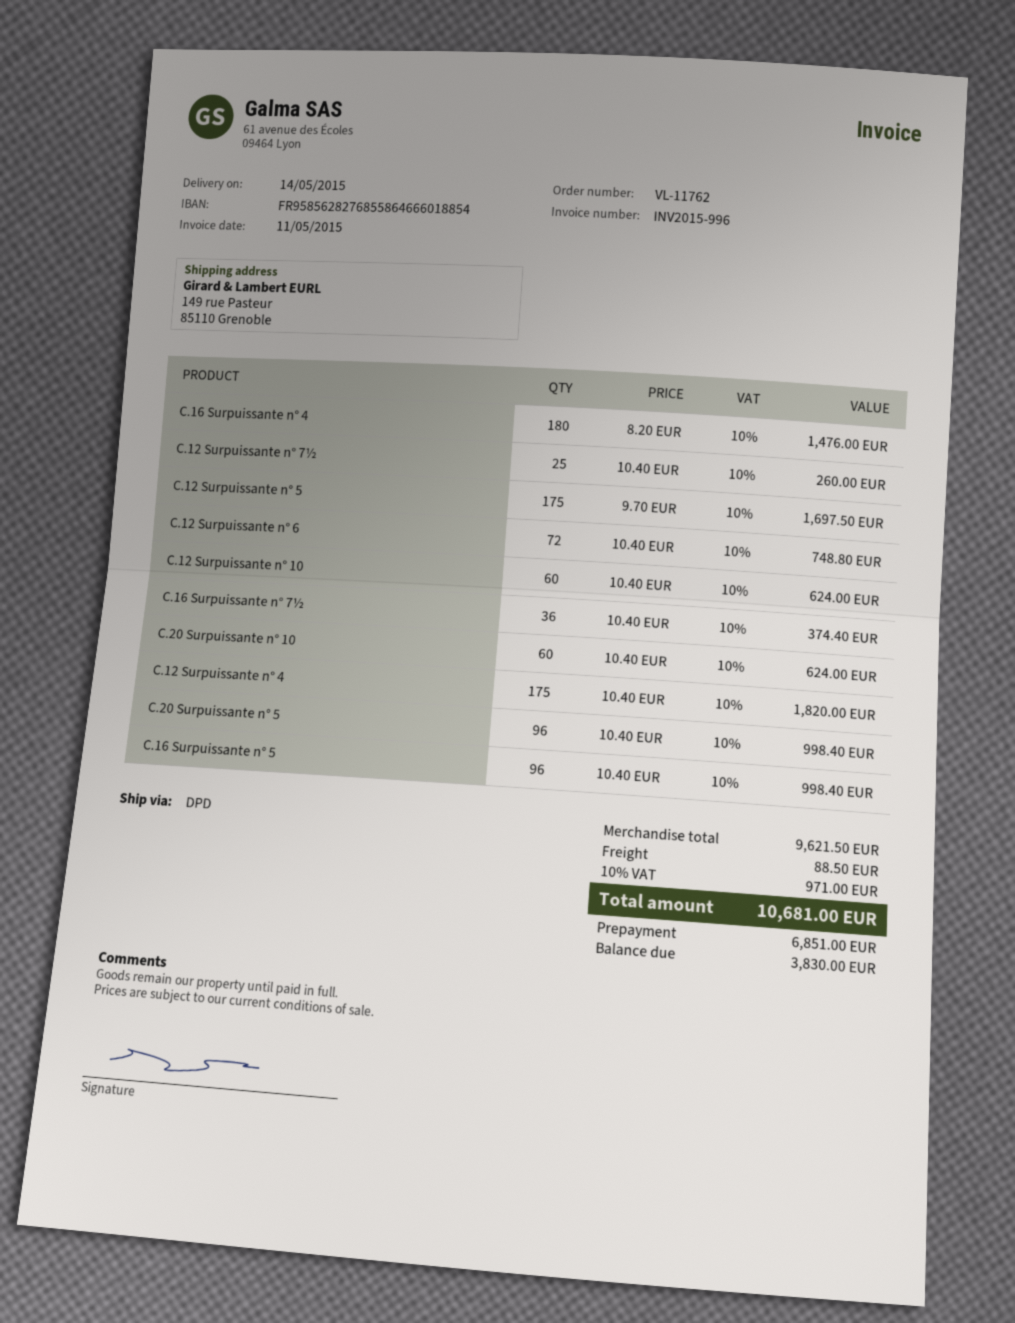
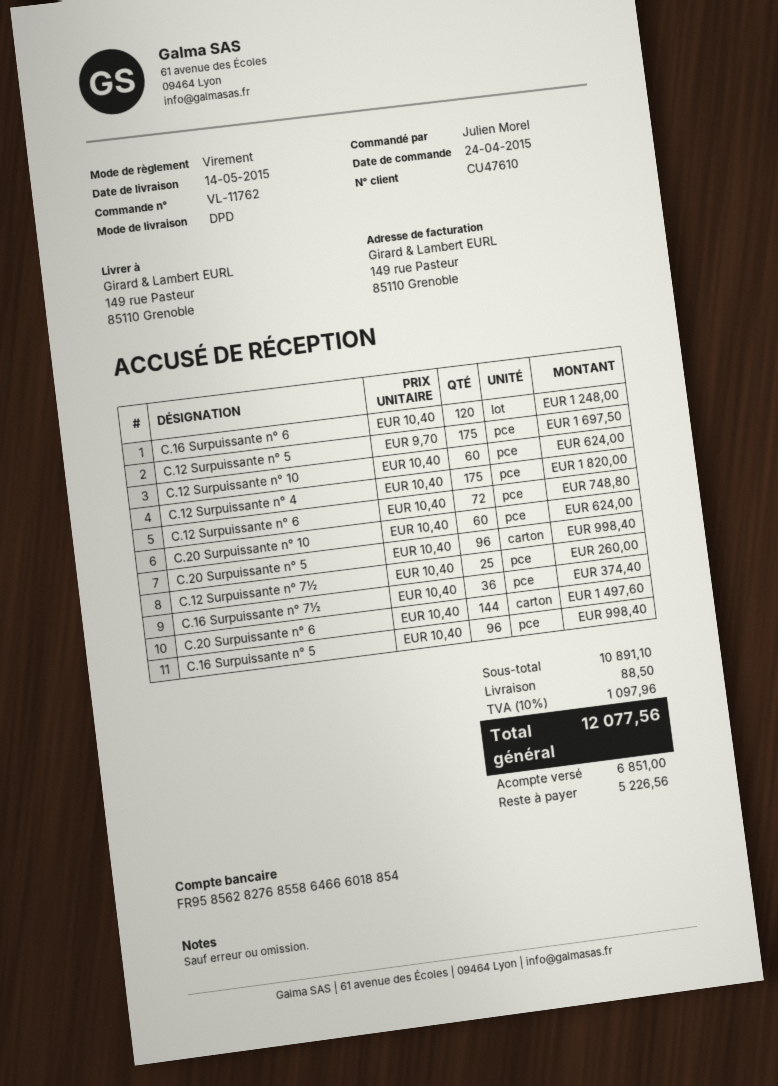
C.16 Surpuissante n° 4: 180 x 8.20 = 1476.00 -> none
C.16 Surpuissante n° 6: none -> 120 x 10.40 = 1248.00
C.20 Surpuissante n° 6: none -> 144 x 10.40 = 1497.60
subtotal: 9621.50 -> 10891.10
tax: 10% = 971.00 -> 10% = 1097.96
total: 10681.00 -> 12077.56
balance: 3830.00 -> 5226.56

